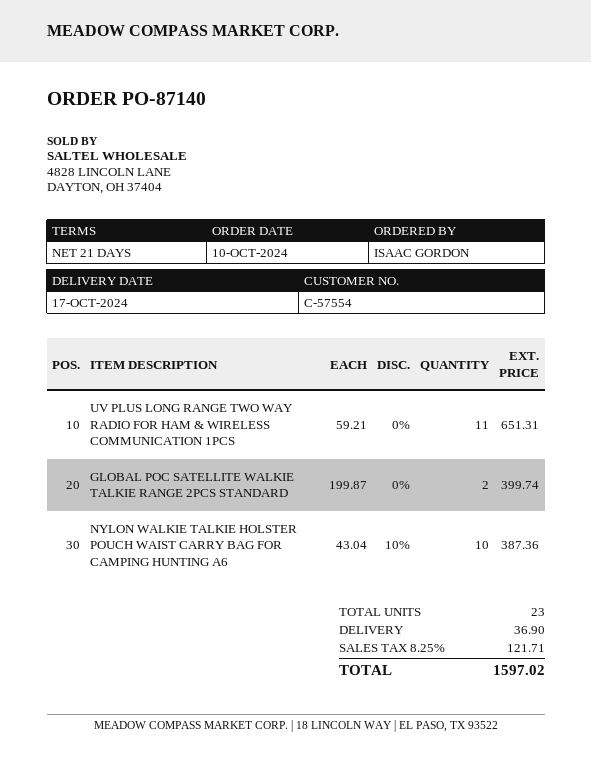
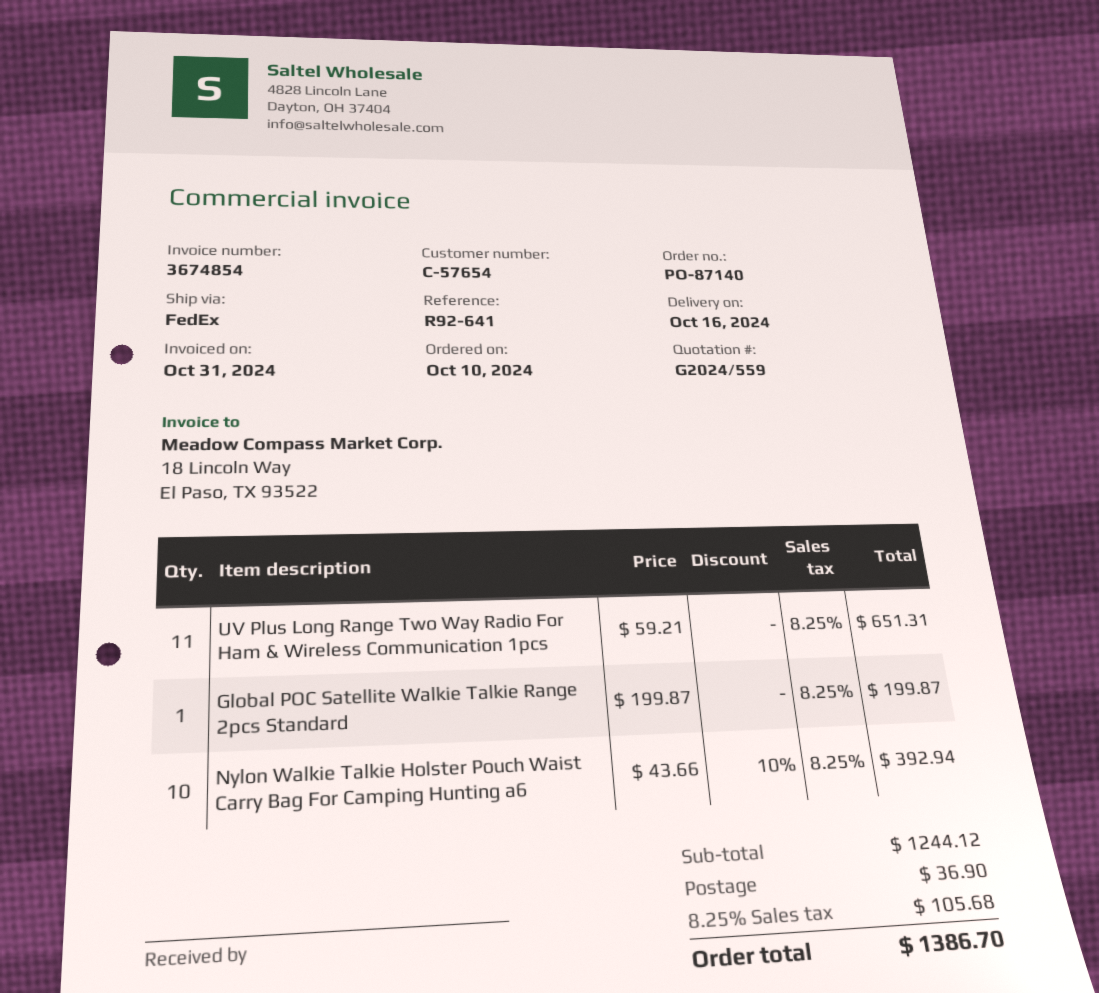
delivery date: 2024-10-17 -> 2024-10-16
customer number: C-57554 -> C-57654
GLOBAL POC SATELLITE WALKIE TALKIE RANGE 2PCS STANDARD: 2 x 199.87 = 399.74 -> 1 x 199.87 = 199.87
NYLON WALKIE TALKIE HOLSTER POUCH WAIST CARRY BAG FOR CAMPING HUNTING A6: 10 x 43.04 - 10% = 387.36 -> 10 x 43.66 - 10% = 392.94
tax: 8.25% = 121.71 -> 8.25% = 105.68
total: 1597.02 -> 1386.70

